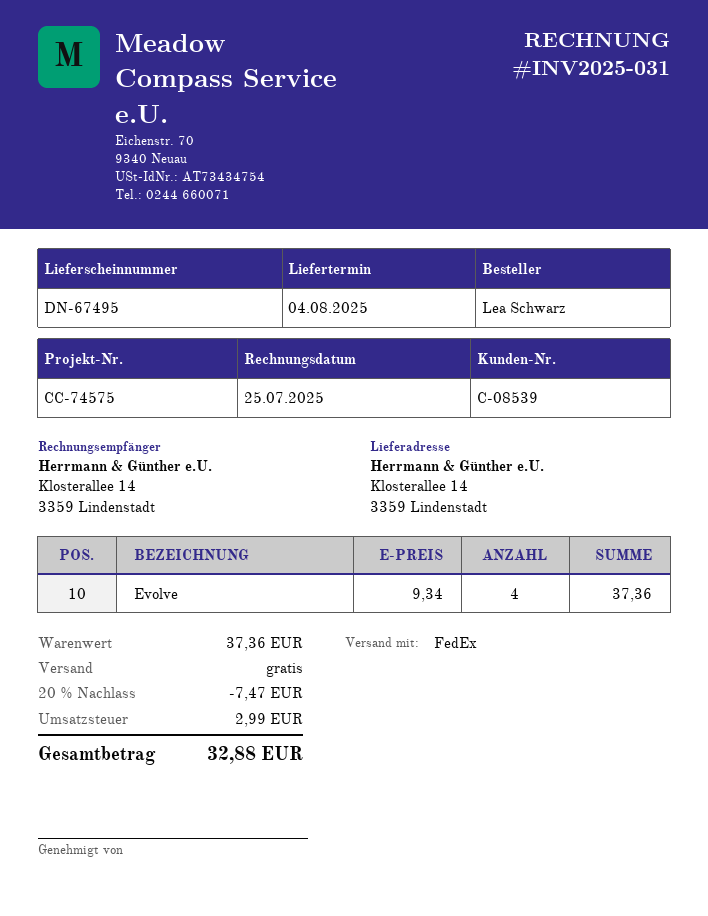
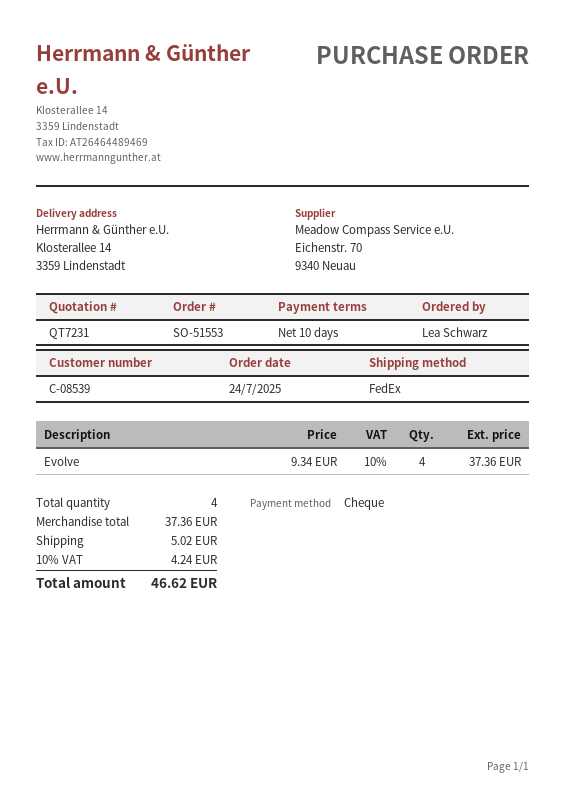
discount: 20% = 7.47 -> none
shipping: 0.00 -> 5.02
tax: 2.99 -> 4.24
total: 32.88 -> 46.62

